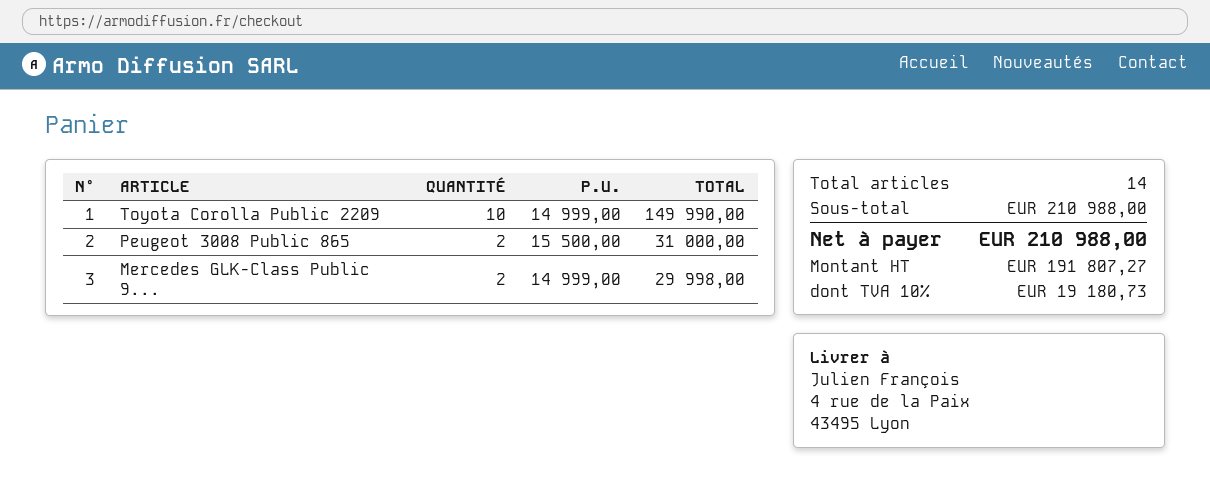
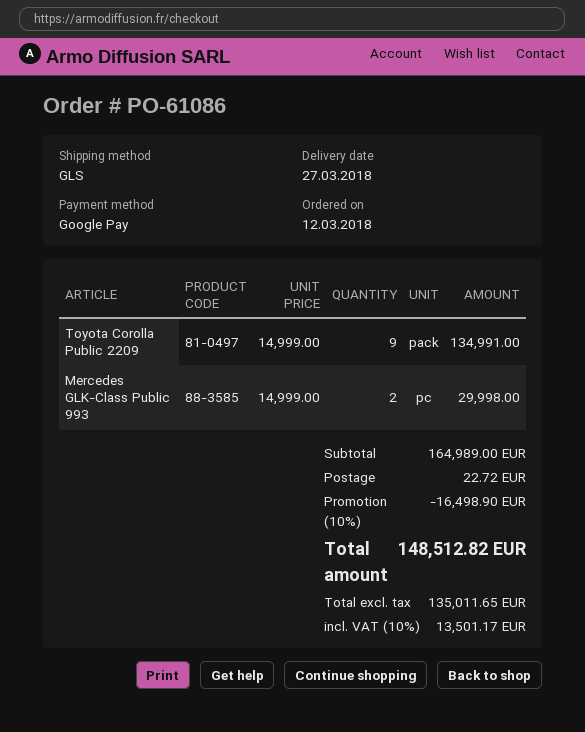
Toyota Corolla Public 2209: 10 x 14999.00 = 149990.00 -> 9 x 14999.00 = 134991.00
Peugeot 3008 Public 865: 2 x 15500.00 = 31000.00 -> none
subtotal: 210988.00 -> 164989.00
discount: none -> 10% = 16498.90
shipping: none -> 22.72
net: 191807.27 -> 135011.65
tax: 10% = 19180.73 -> 10% = 13501.17
total: 210988.00 -> 148512.82

